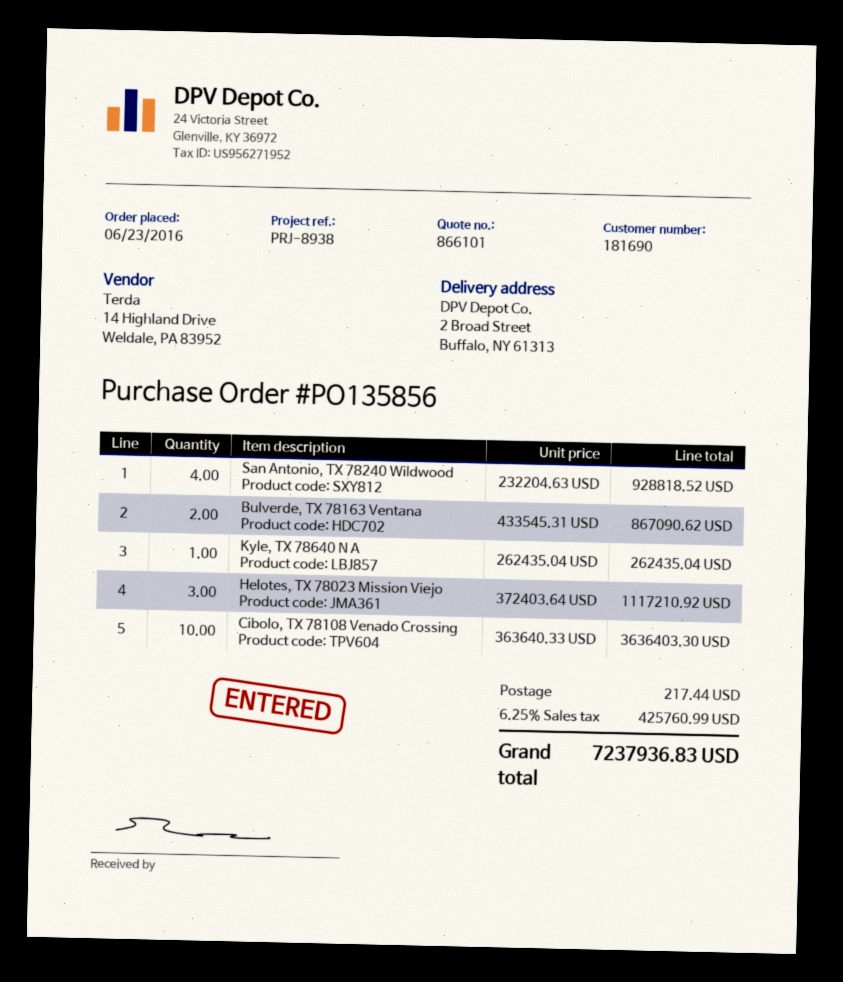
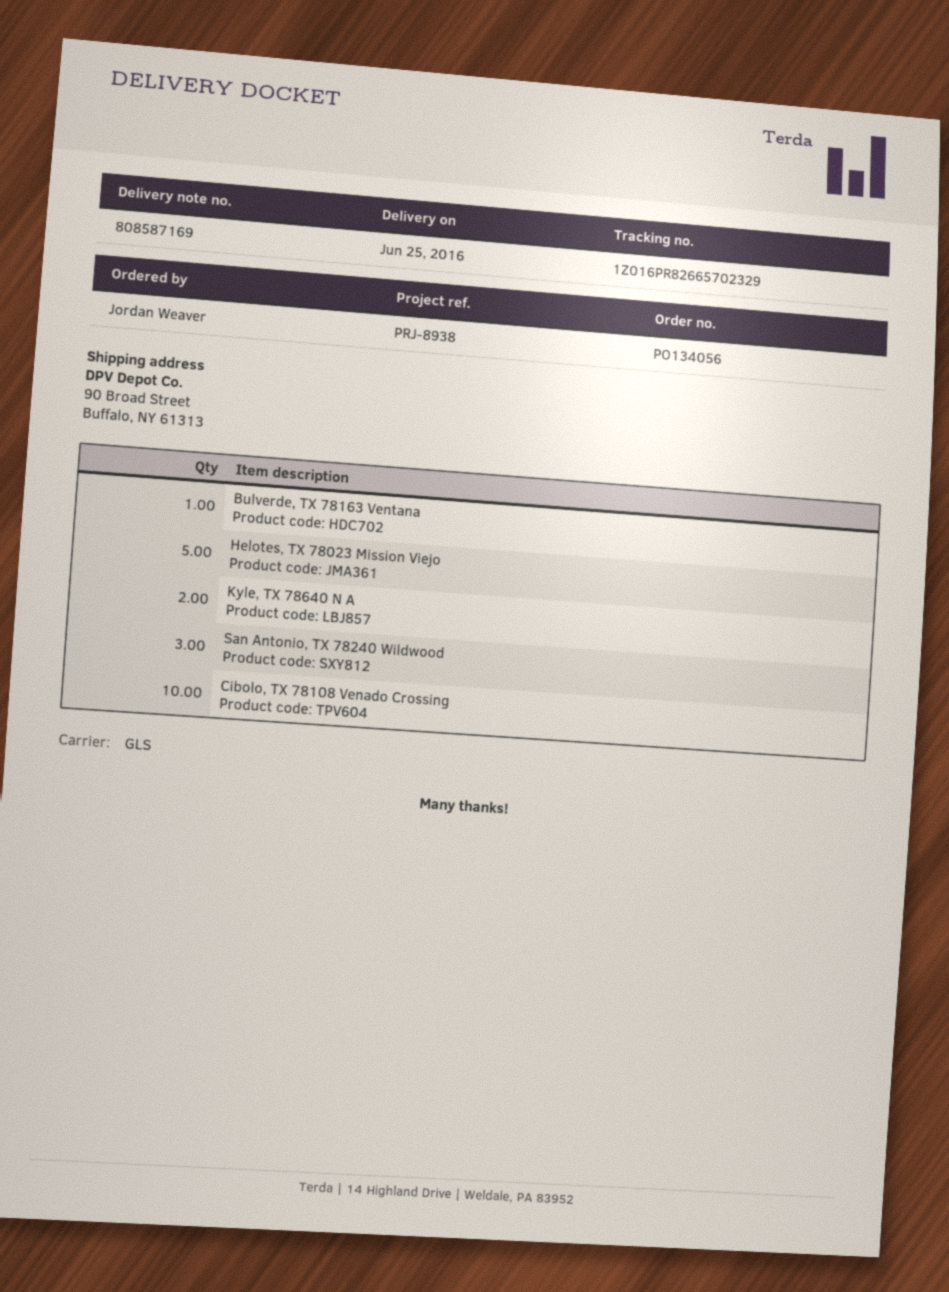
order number: PO135856 -> PO134056
ship to: 2 Broad Street, Buffalo, NY 61313 -> 90 Broad Street, Buffalo, NY 61313
San Antonio, TX 78240 Wildwood: 4 -> 3
Bulverde, TX 78163 Ventana: 2 -> 1
Kyle, TX 78640 N A: 1 -> 2
Helotes, TX 78023 Mission Viejo: 3 -> 5

